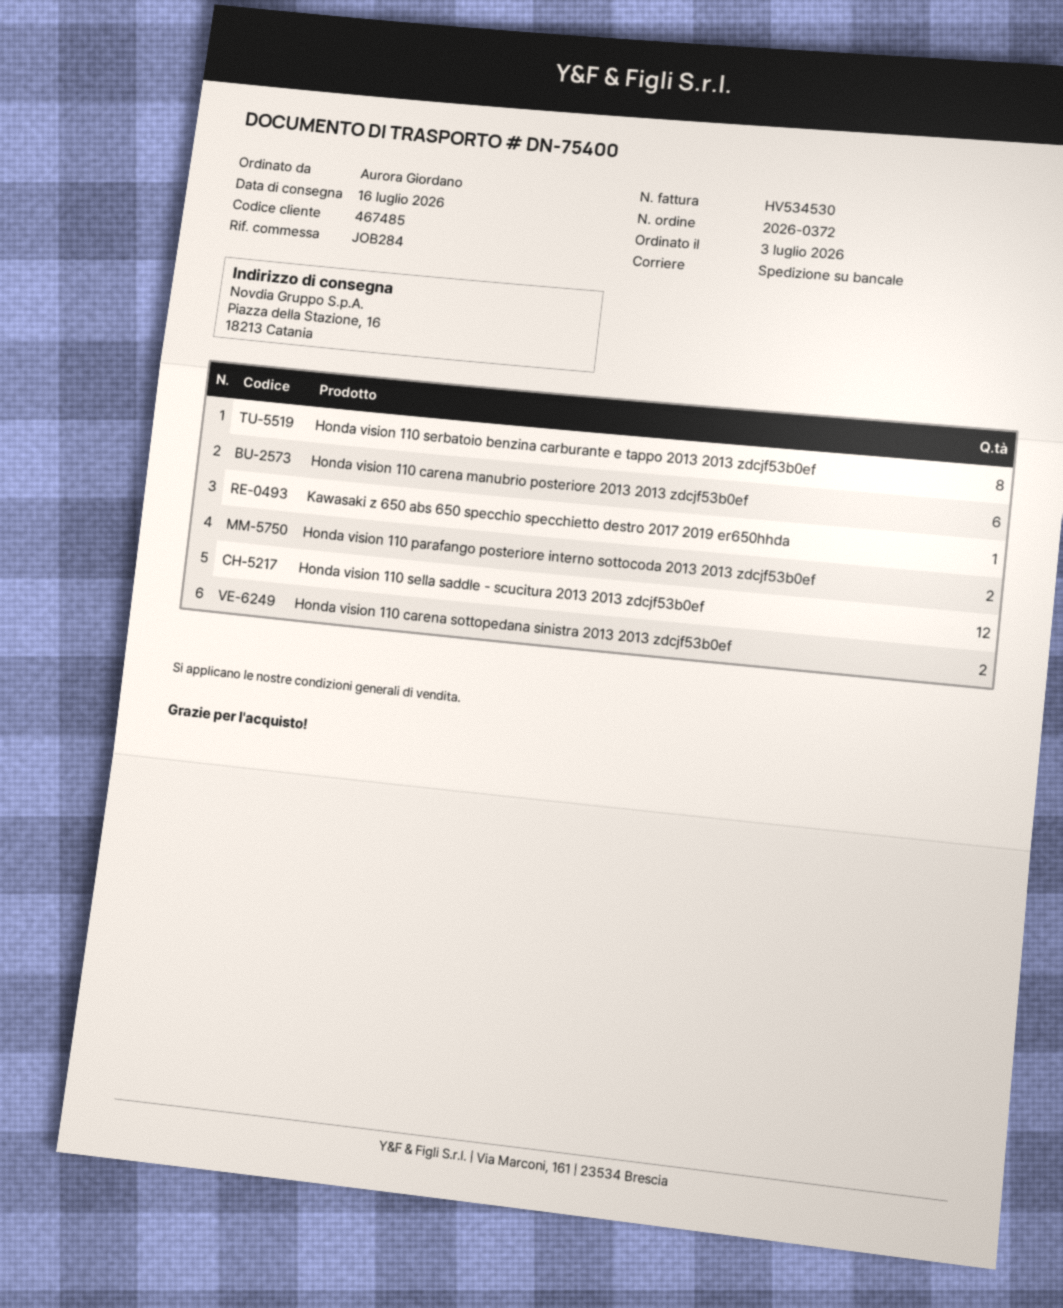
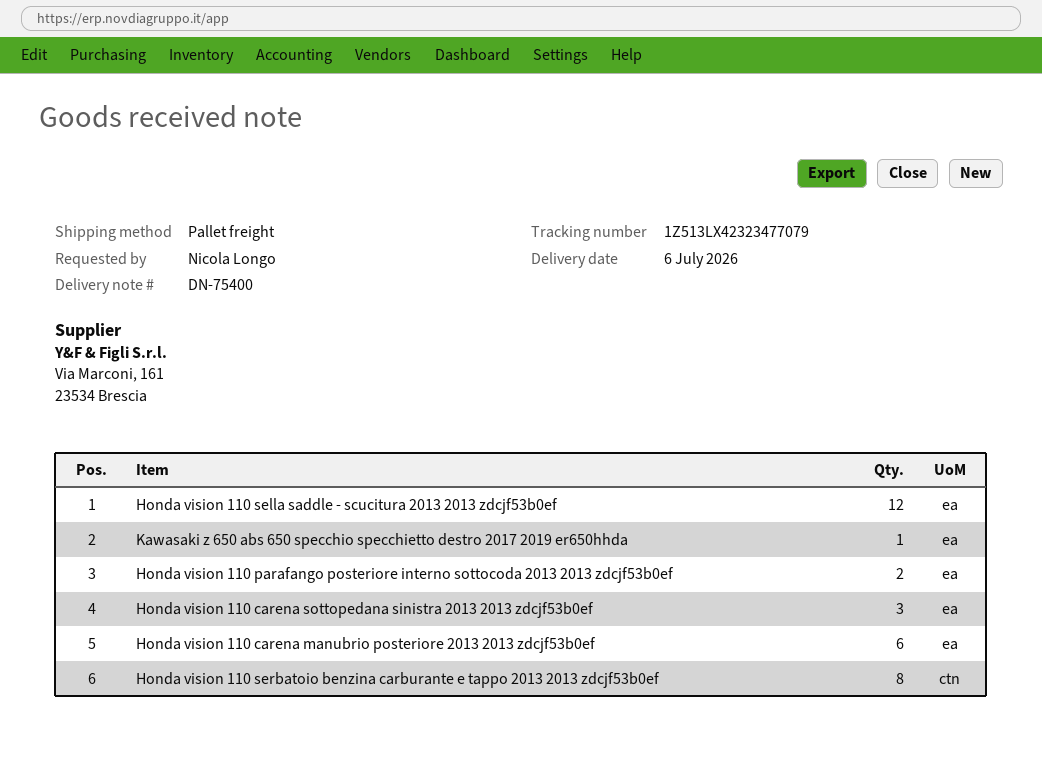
delivery date: 2026-07-16 -> 2026-07-06
ordered by: Aurora Giordano -> Nicola Longo
Honda vision 110 carena sottopedana sinistra 2013 2013 zdcjf53b0ef: 2 -> 3

